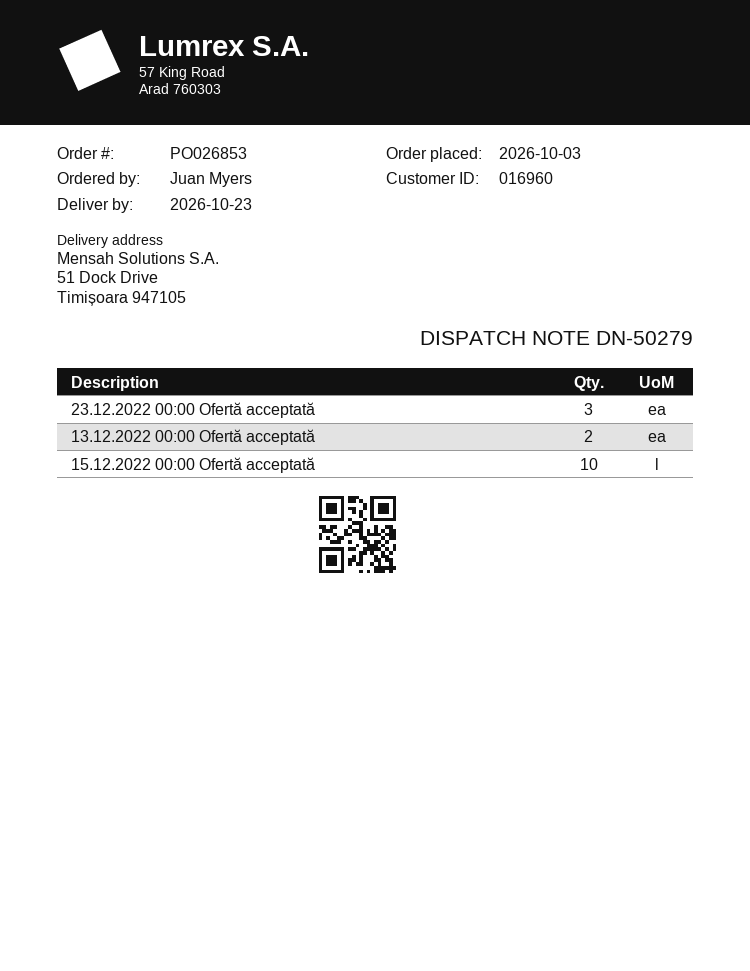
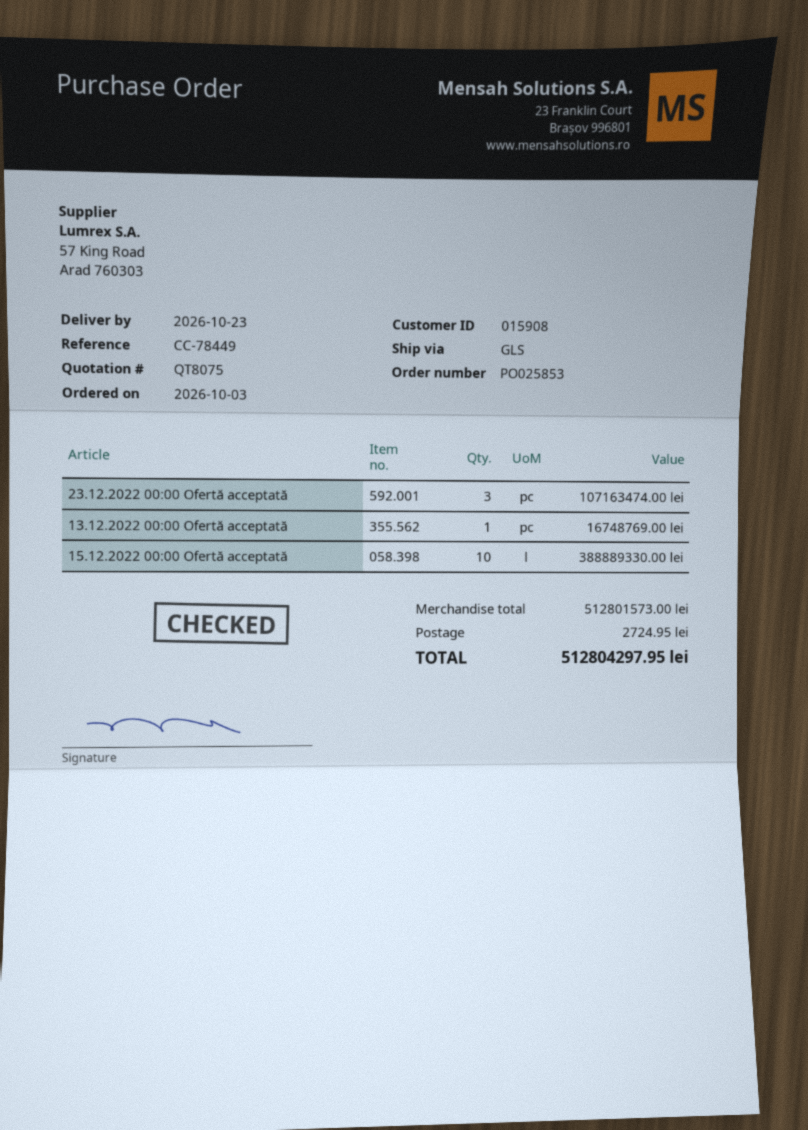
order number: PO026853 -> PO025853
customer number: 016960 -> 015908
13.12.2022 00:00 Ofertă acceptată: 2 -> 1

